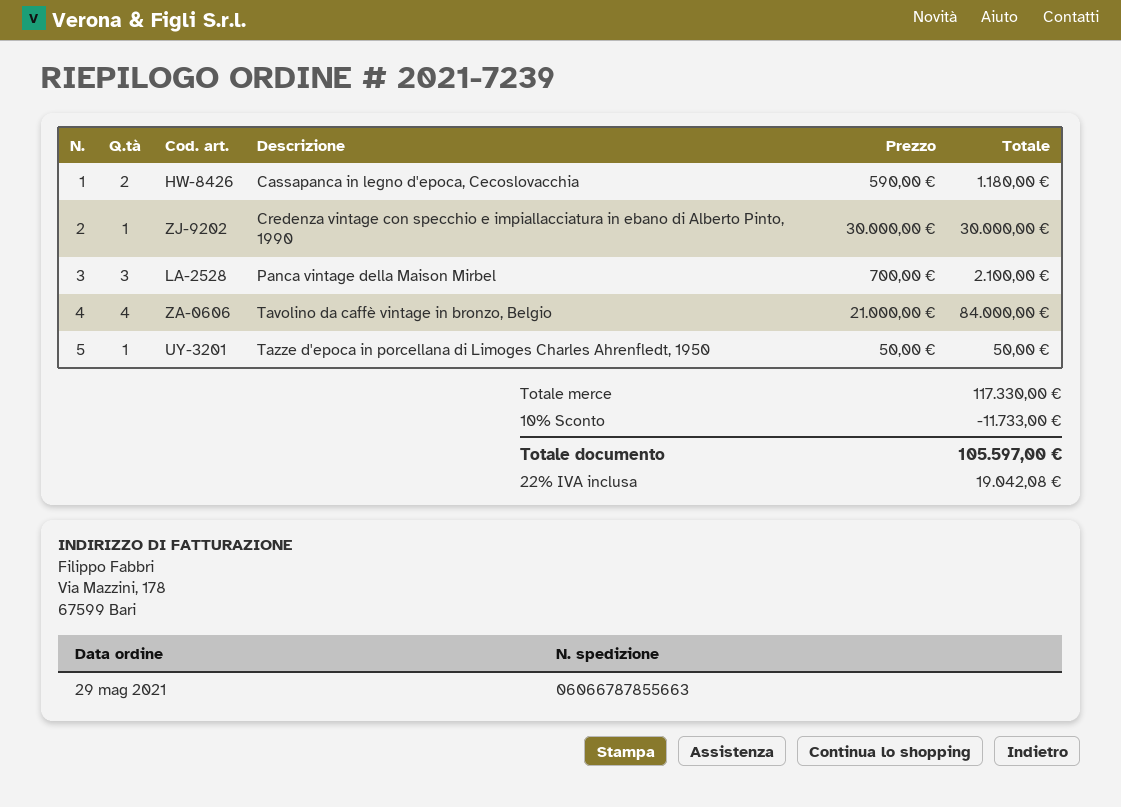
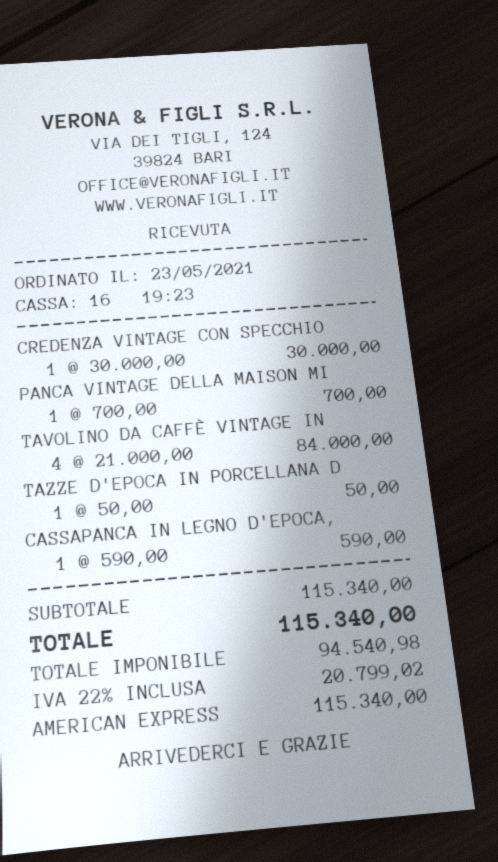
order date: 2021-05-29 -> 2021-05-23
Cassapanca in legno d'epoca, Cecoslovacchia: 2 x 590.00 = 1180.00 -> 1 x 590.00 = 590.00
Panca vintage della Maison Mirbel: 3 x 700.00 = 2100.00 -> 1 x 700.00 = 700.00
subtotal: 117330.00 -> 115340.00
discount: 10% = 11733.00 -> none
tax: 22% = 19042.08 -> 22% = 20799.02
total: 105597.00 -> 115340.00

